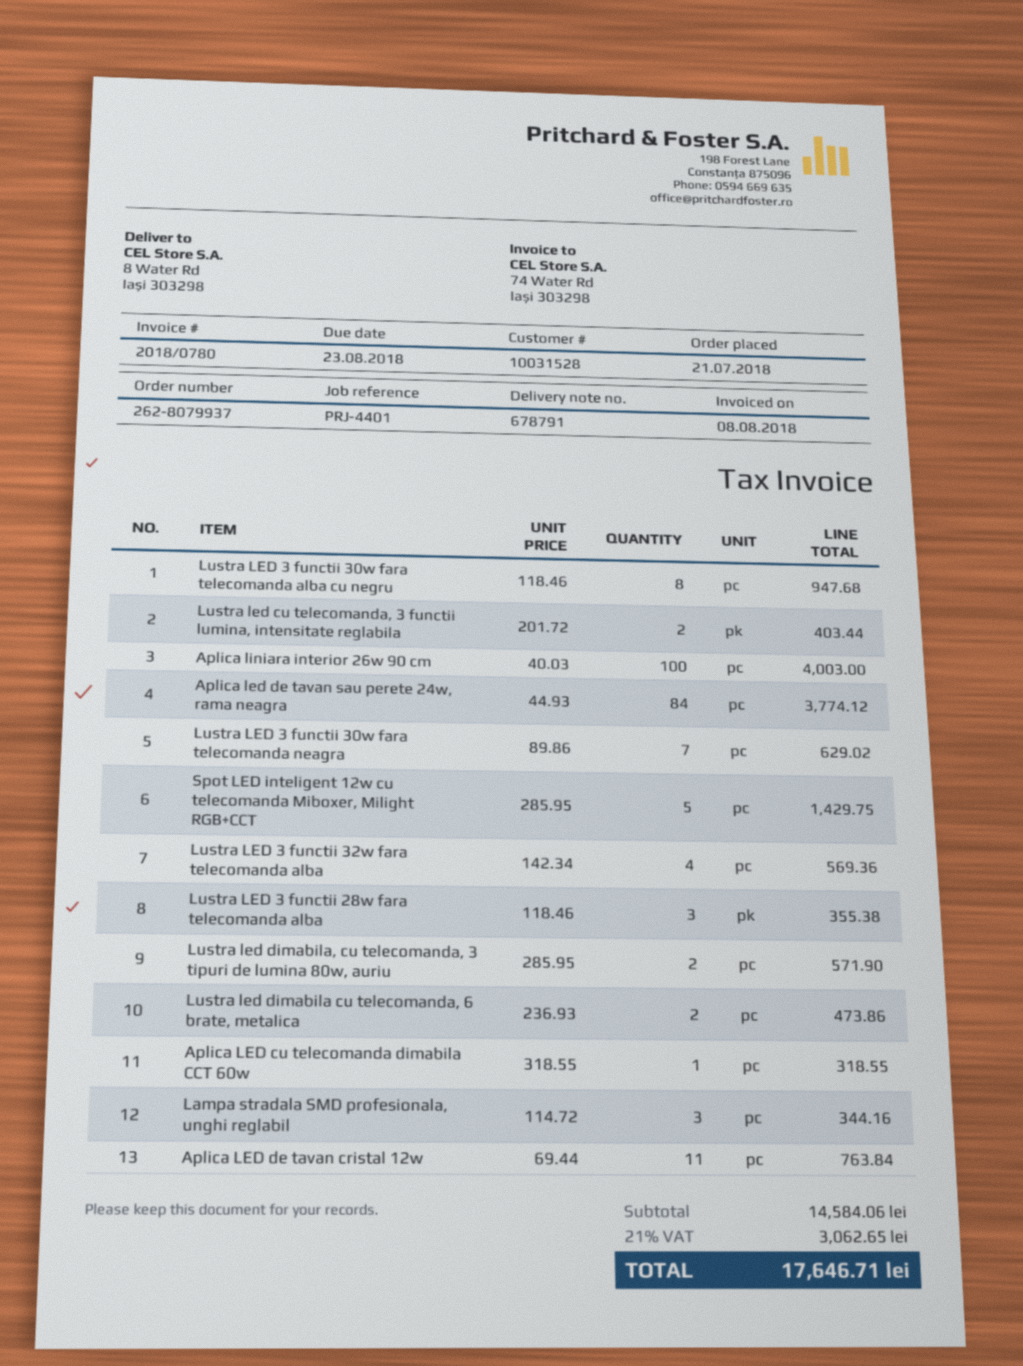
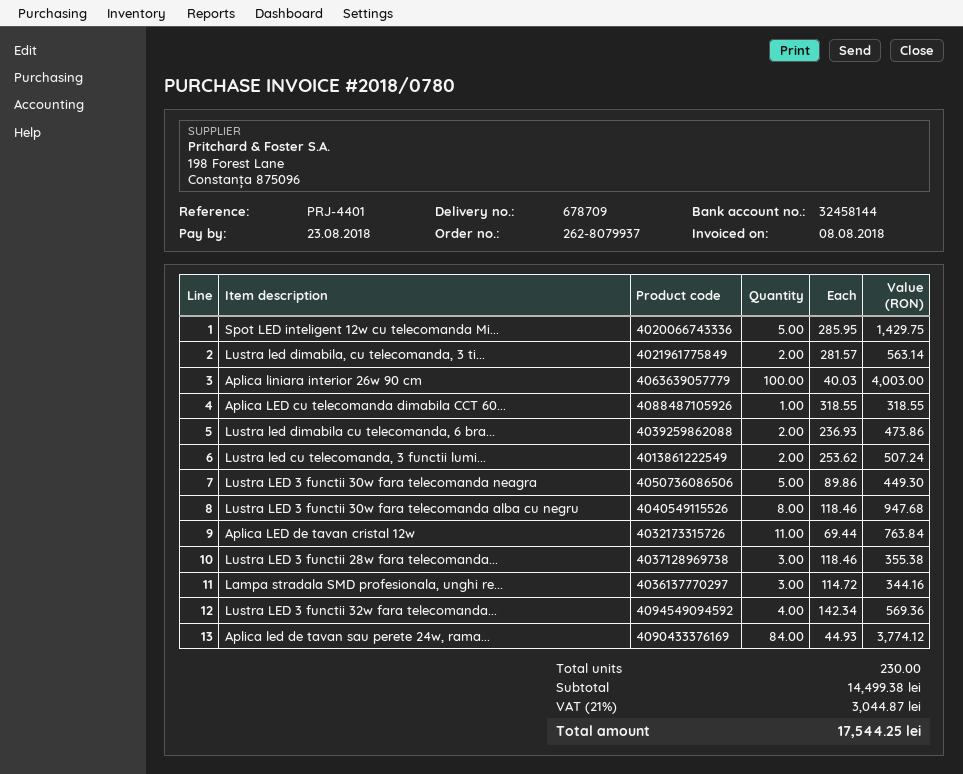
delivery note number: 678791 -> 678709
Lustra led cu telecomanda, 3 functii lumina, intensitate reglabila: 2 x 201.72 = 403.44 -> 2 x 253.62 = 507.24
Lustra LED 3 functii 30w fara telecomanda neagra: 7 x 89.86 = 629.02 -> 5 x 89.86 = 449.30
Lustra led dimabila, cu telecomanda, 3 tipuri de lumina 80w, auriu: 2 x 285.95 = 571.90 -> 2 x 281.57 = 563.14
subtotal: 14584.06 -> 14499.38
tax: 21% = 3062.65 -> 21% = 3044.87
total: 17646.71 -> 17544.25

